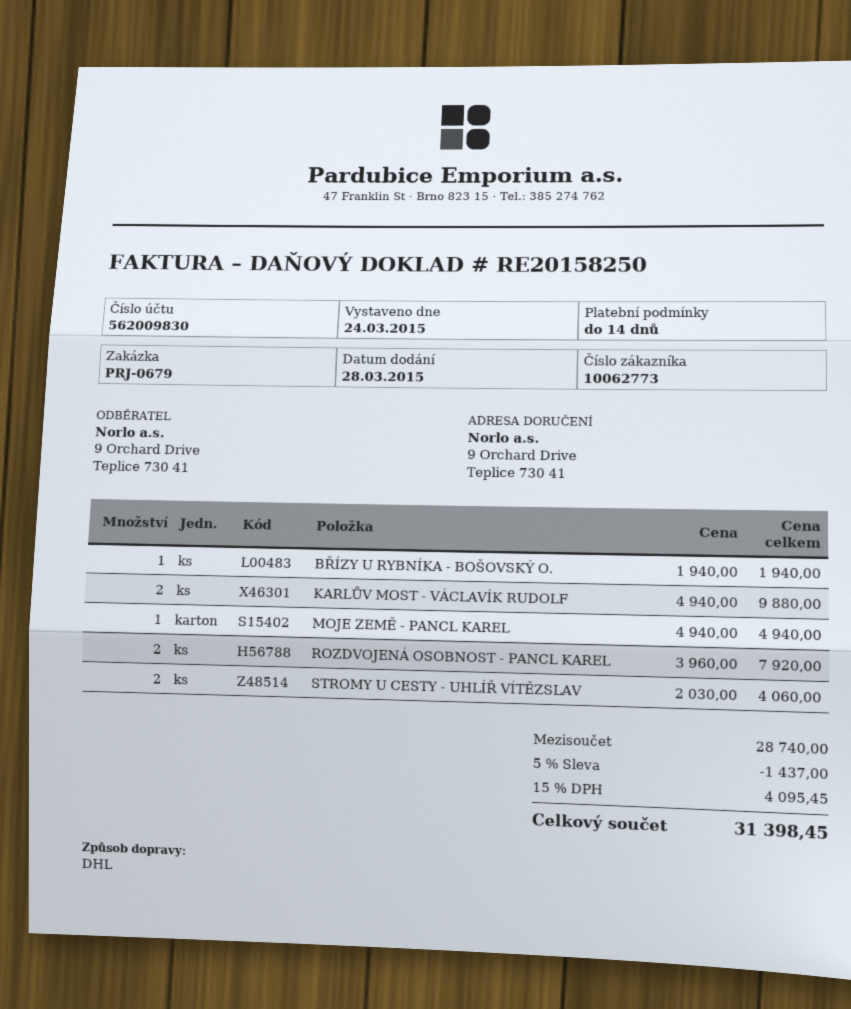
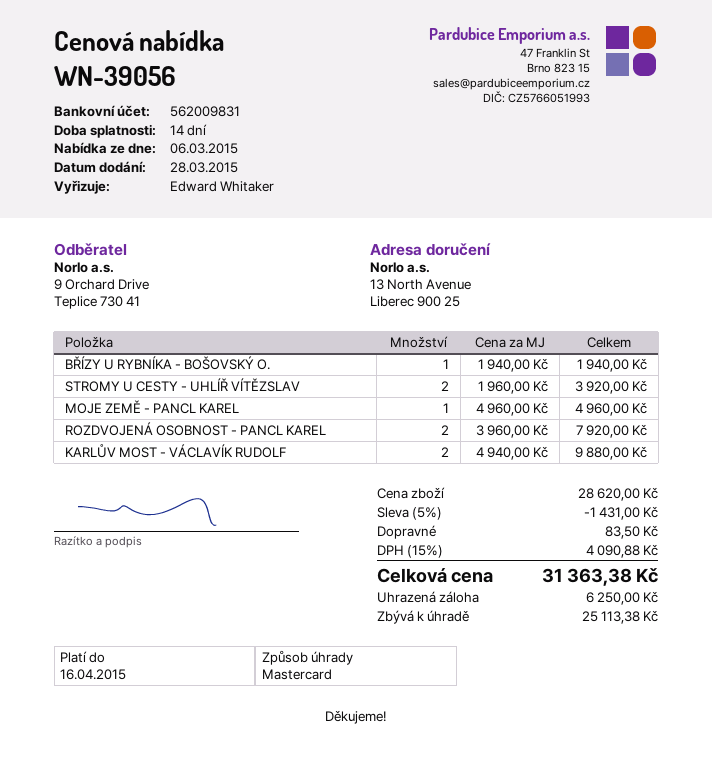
bank account: 562009830 -> 562009831
ship to: 9 Orchard Drive, Teplice 730 41 -> 13 North Avenue, Liberec 900 25
MOJE ZEMĚ - PANCL KAREL: 1 x 4940.00 = 4940.00 -> 1 x 4960.00 = 4960.00
STROMY U CESTY - UHLÍŘ VÍTĚZSLAV: 2 x 2030.00 = 4060.00 -> 2 x 1960.00 = 3920.00
subtotal: 28740.00 -> 28620.00
discount: 5% = 1437.00 -> 5% = 1431.00
shipping: none -> 83.50
tax: 15% = 4095.45 -> 15% = 4090.88
total: 31398.45 -> 31363.38

